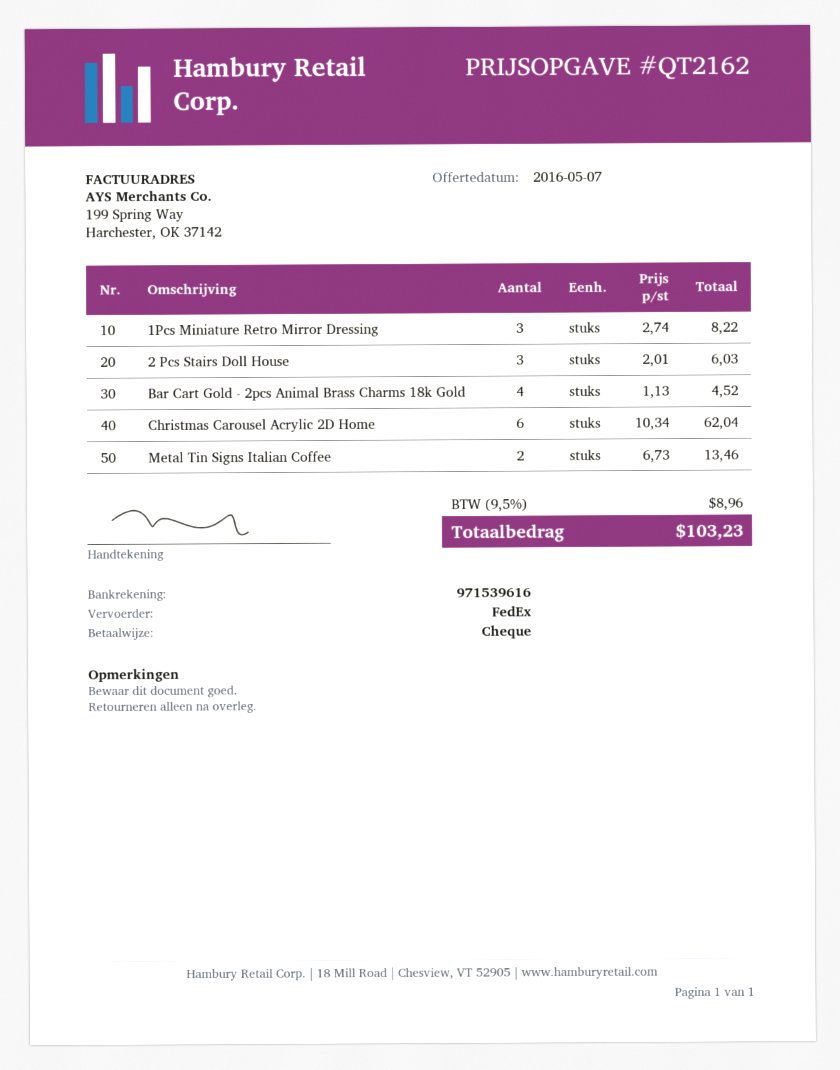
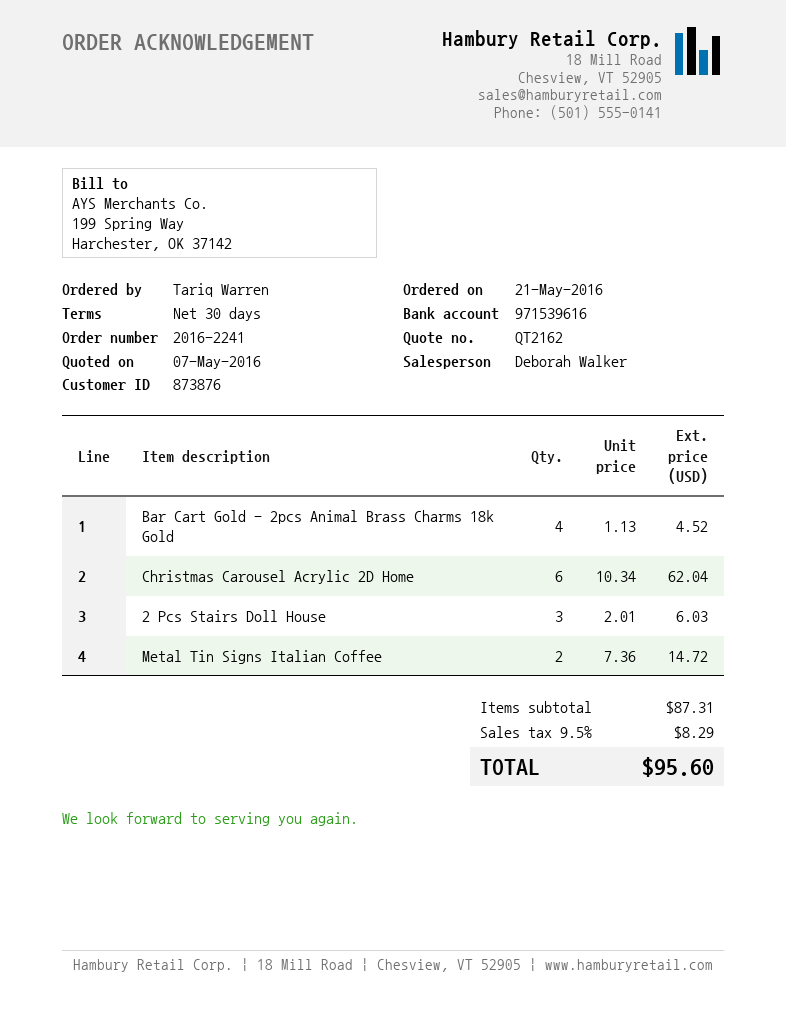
1Pcs Miniature Retro Mirror Dressing: 3 x 2.74 = 8.22 -> none
Metal Tin Signs Italian Coffee: 2 x 6.73 = 13.46 -> 2 x 7.36 = 14.72
tax: 9.5% = 8.96 -> 9.5% = 8.29
total: 103.23 -> 95.60

